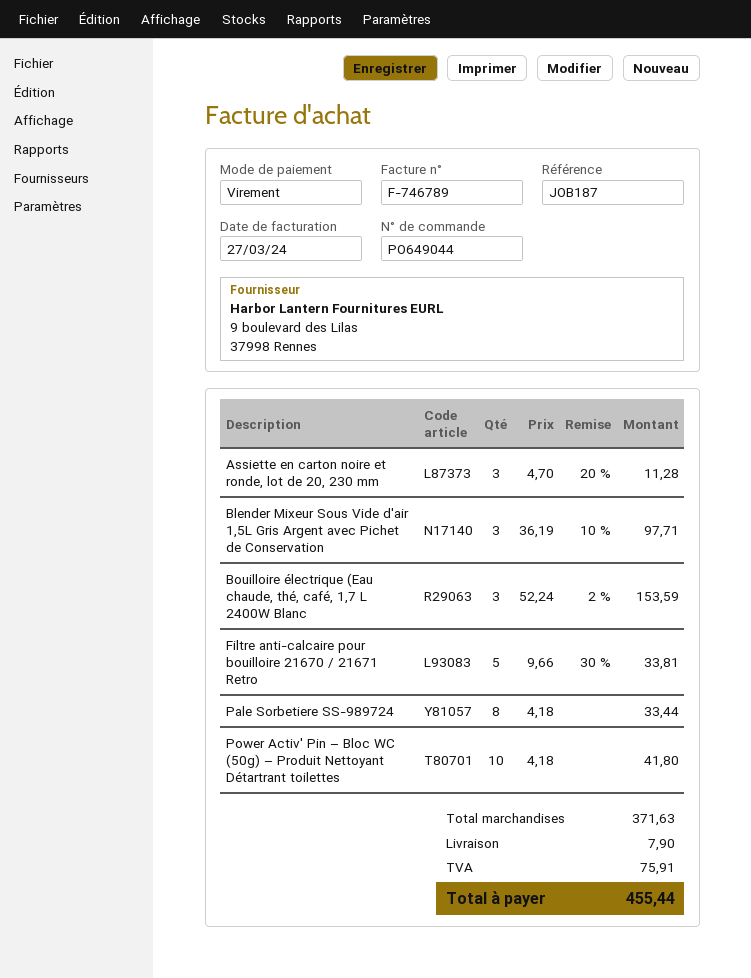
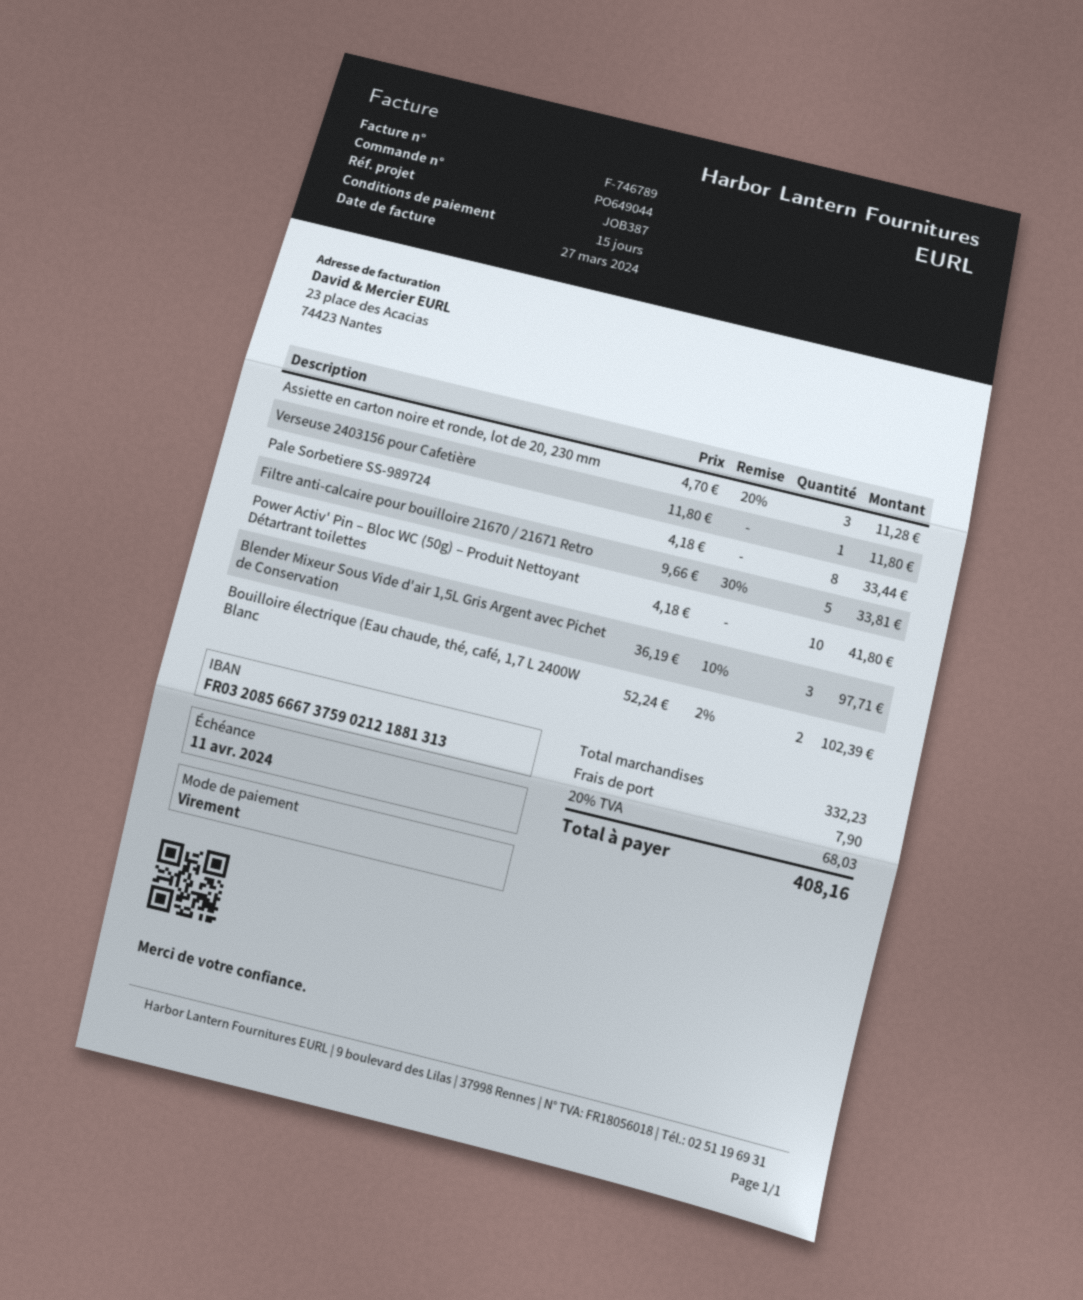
reference: JOB187 -> JOB387
Bouilloire électrique (Eau chaude, thé, café, 1,7 L 2400W Blanc: 3 x 52.24 - 2% = 153.59 -> 2 x 52.24 - 2% = 102.39
Verseuse 2403156 pour Cafetière: none -> 1 x 11.80 = 11.80
subtotal: 371.63 -> 332.23
tax: 75.91 -> 68.03
total: 455.44 -> 408.16

